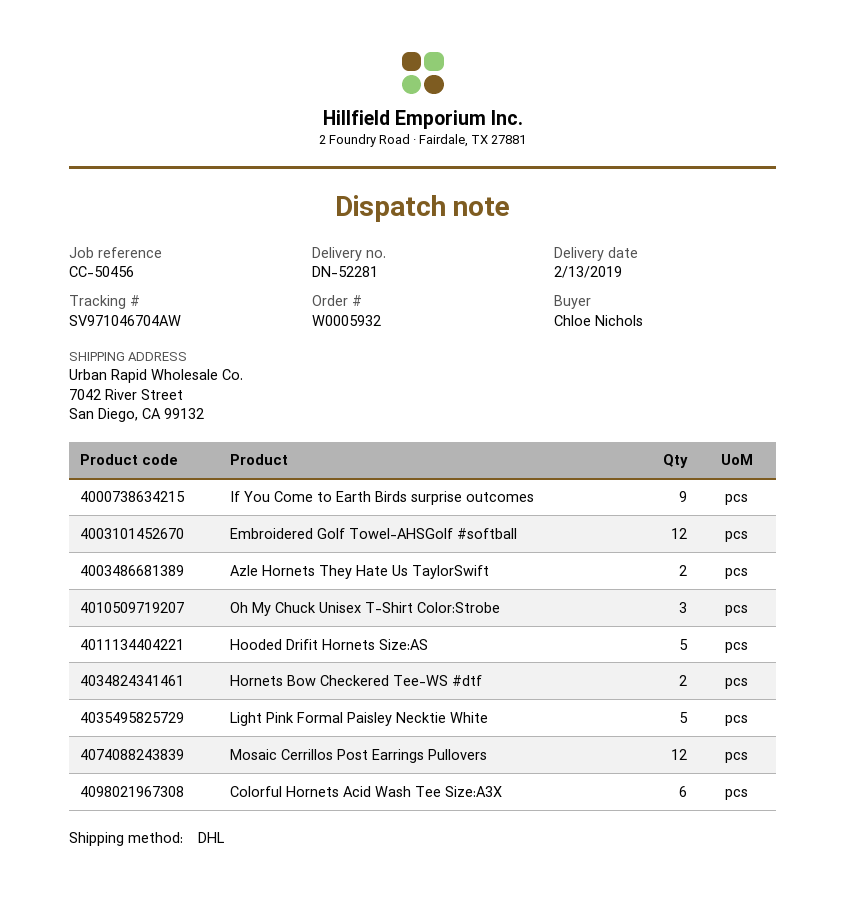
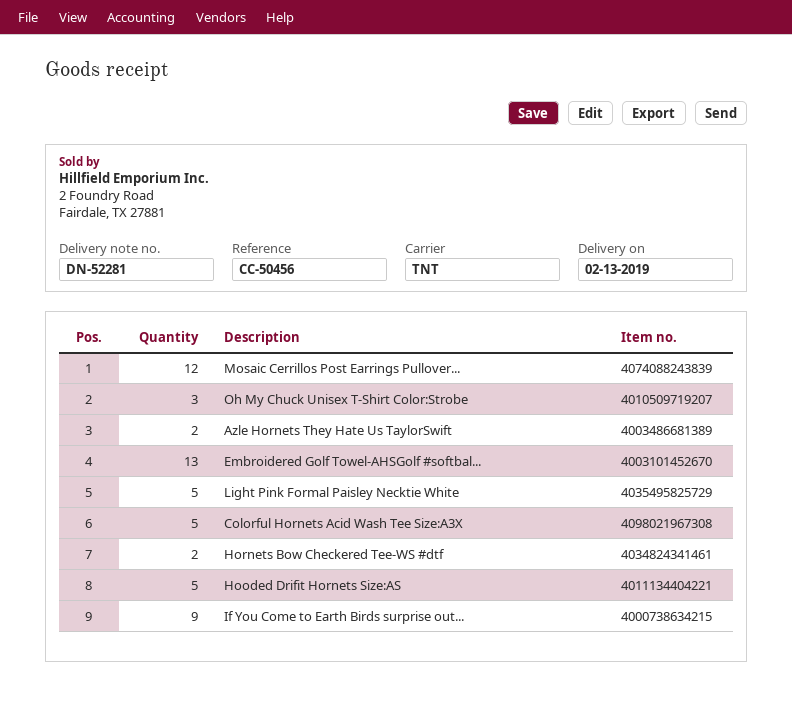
shipping method: DHL -> TNT
Embroidered Golf Towel-AHSGolf #softball: 12 -> 13
Colorful Hornets Acid Wash Tee Size:A3X: 6 -> 5

